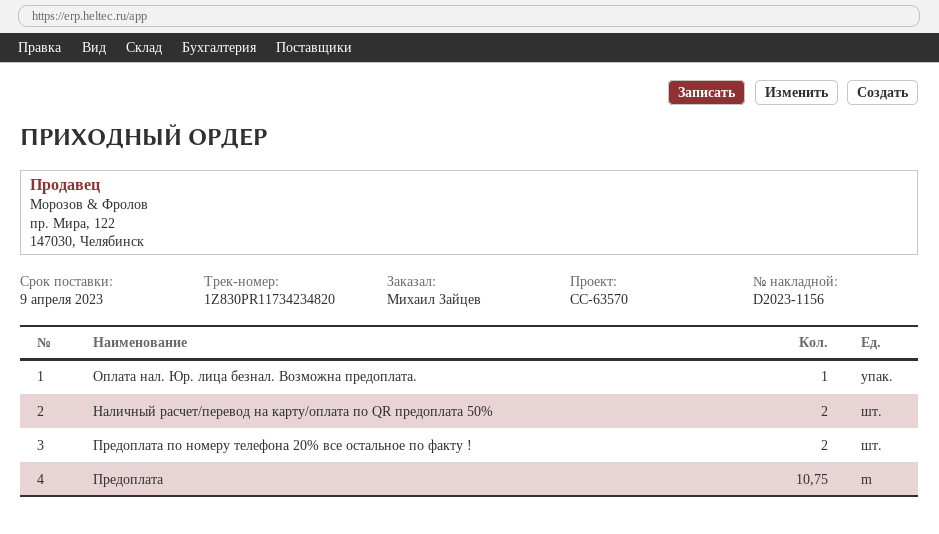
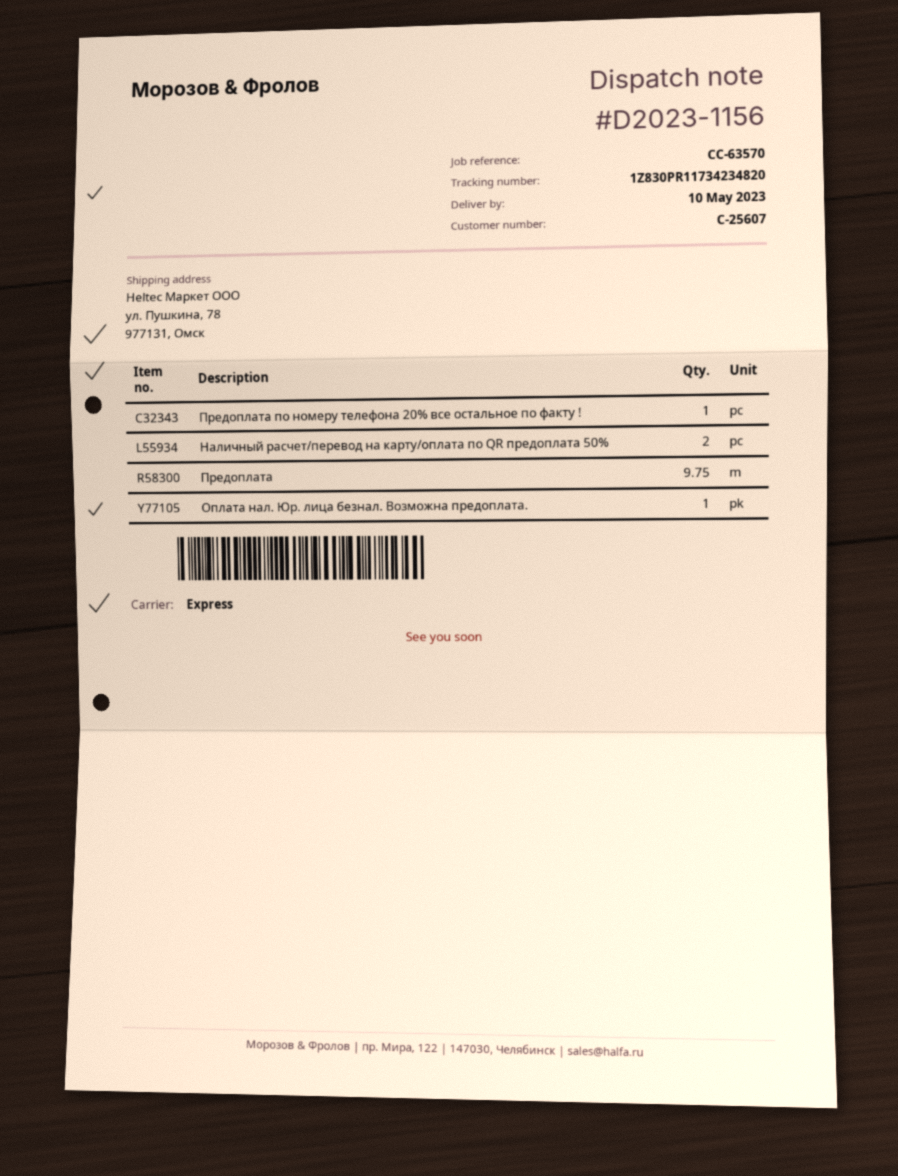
delivery date: 2023-04-09 -> 2023-05-10
Предоплата по номеру телефона 20% все остальное по факту !: 2 -> 1
Предоплата: 10.75 -> 9.75

